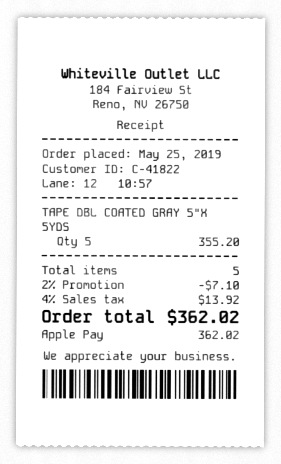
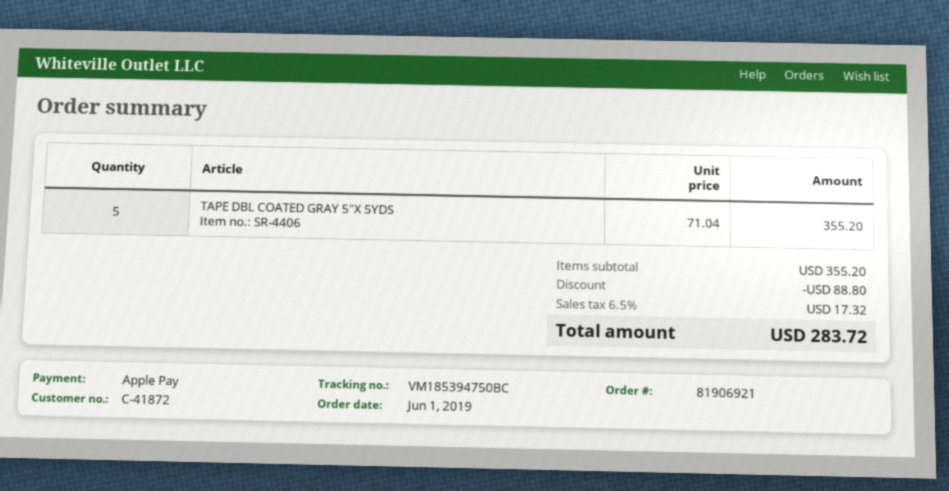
order date: 2019-05-25 -> 2019-06-01
customer number: C-41822 -> C-41872
discount: 7.10 -> 88.80
tax: 4% = 13.92 -> 6.5% = 17.32
total: 362.02 -> 283.72

